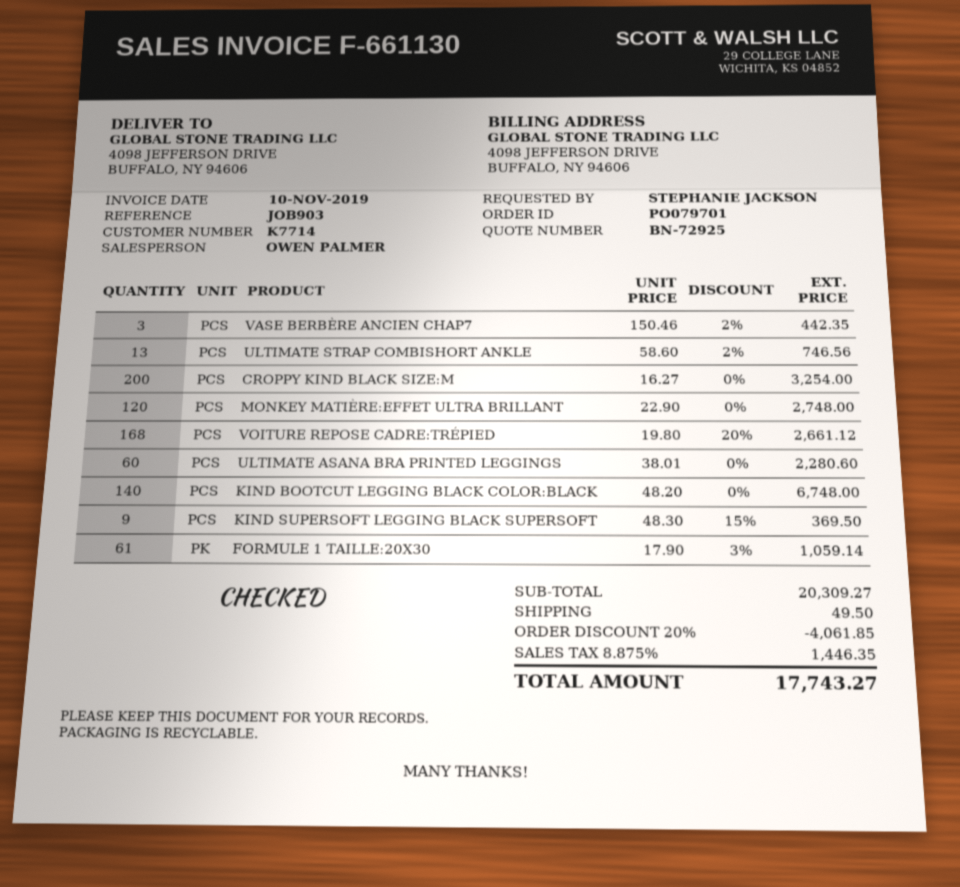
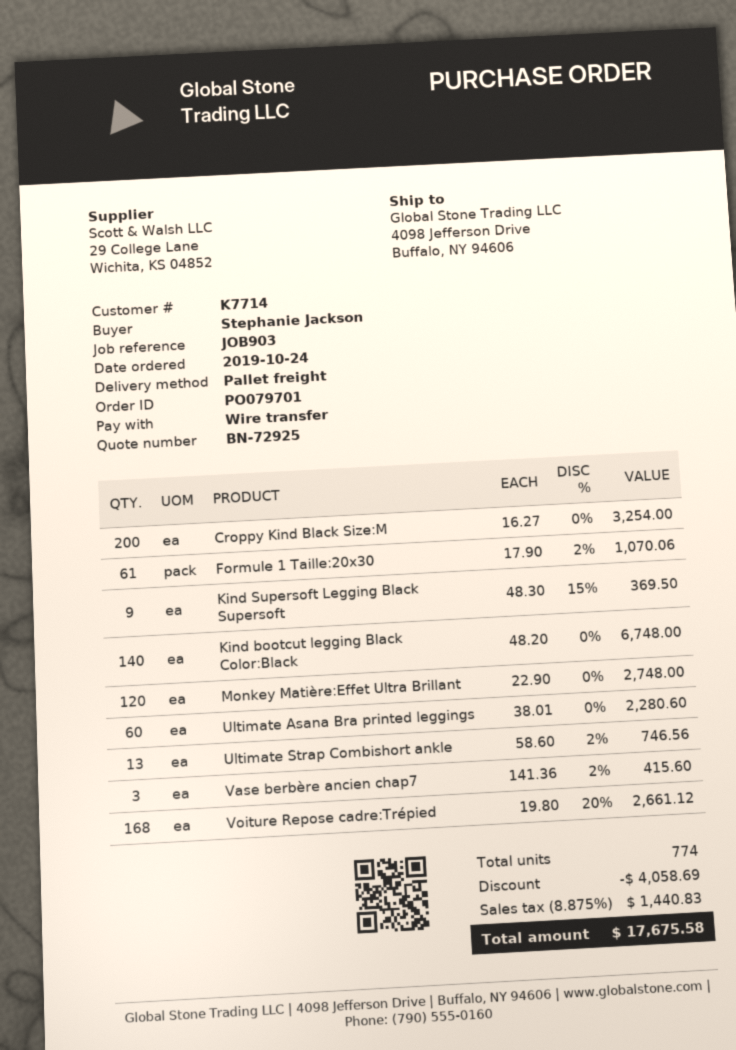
VASE BERBÈRE ANCIEN CHAP7: 3 x 150.46 - 2% = 442.35 -> 3 x 141.36 - 2% = 415.60
FORMULE 1 TAILLE:20X30: 61 x 17.90 - 3% = 1059.14 -> 61 x 17.90 - 2% = 1070.06
discount: 4061.85 -> 4058.69
shipping: 49.50 -> none
tax: 8.875% = 1446.35 -> 8.875% = 1440.83
total: 17743.27 -> 17675.58

